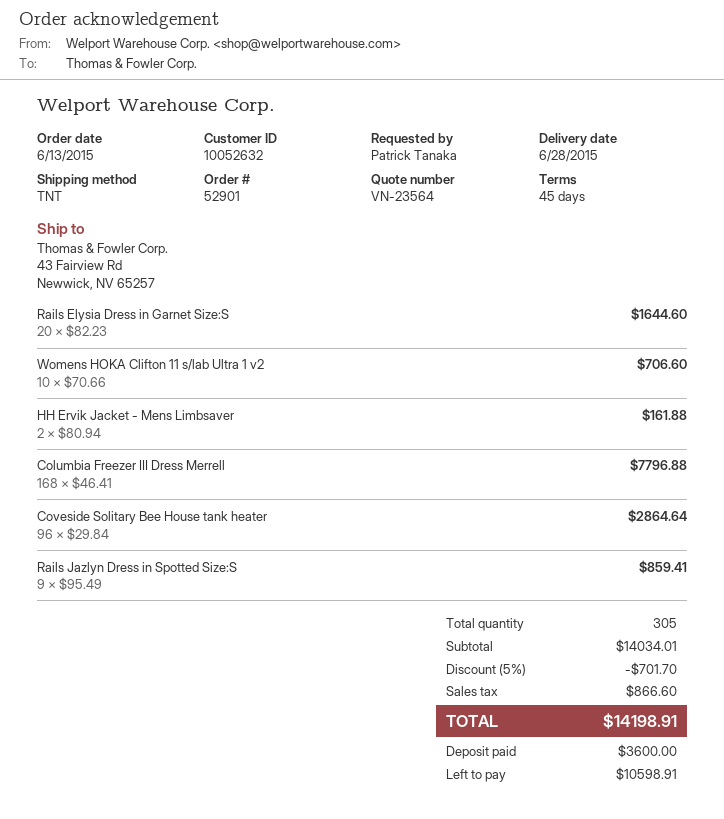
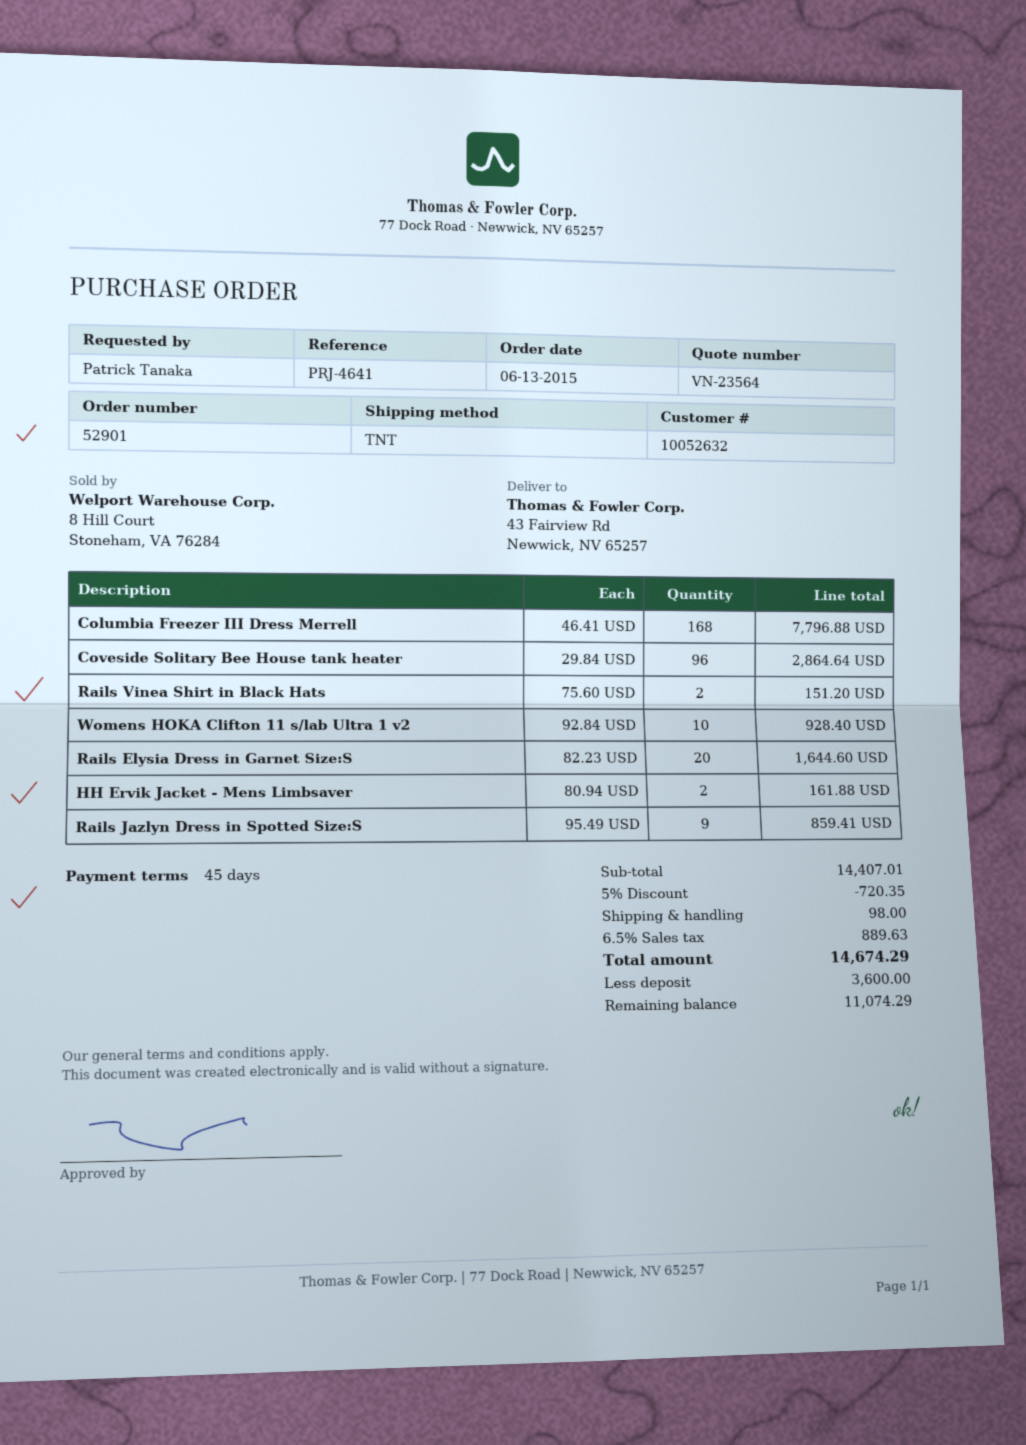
Womens HOKA Clifton 11 s/lab Ultra 1 v2: 10 x 70.66 = 706.60 -> 10 x 92.84 = 928.40
Rails Vinea Shirt in Black Hats: none -> 2 x 75.60 = 151.20
subtotal: 14034.01 -> 14407.01
discount: 5% = 701.70 -> 5% = 720.35
shipping: none -> 98.00
tax: 866.60 -> 889.63
total: 14198.91 -> 14674.29
balance: 10598.91 -> 11074.29

